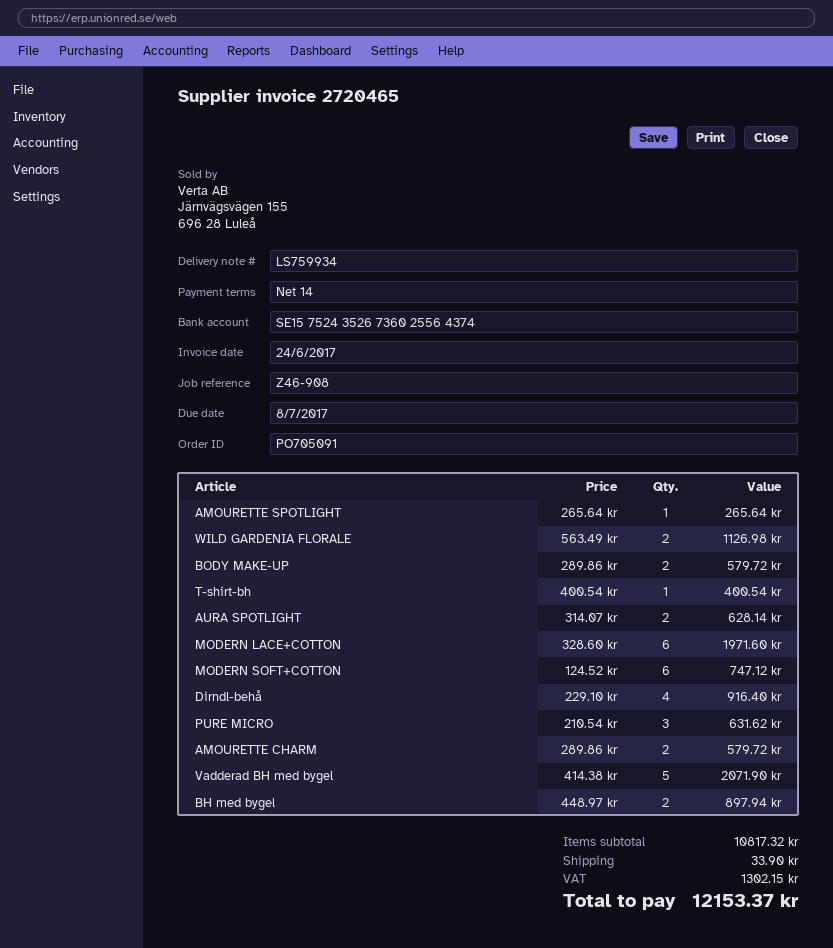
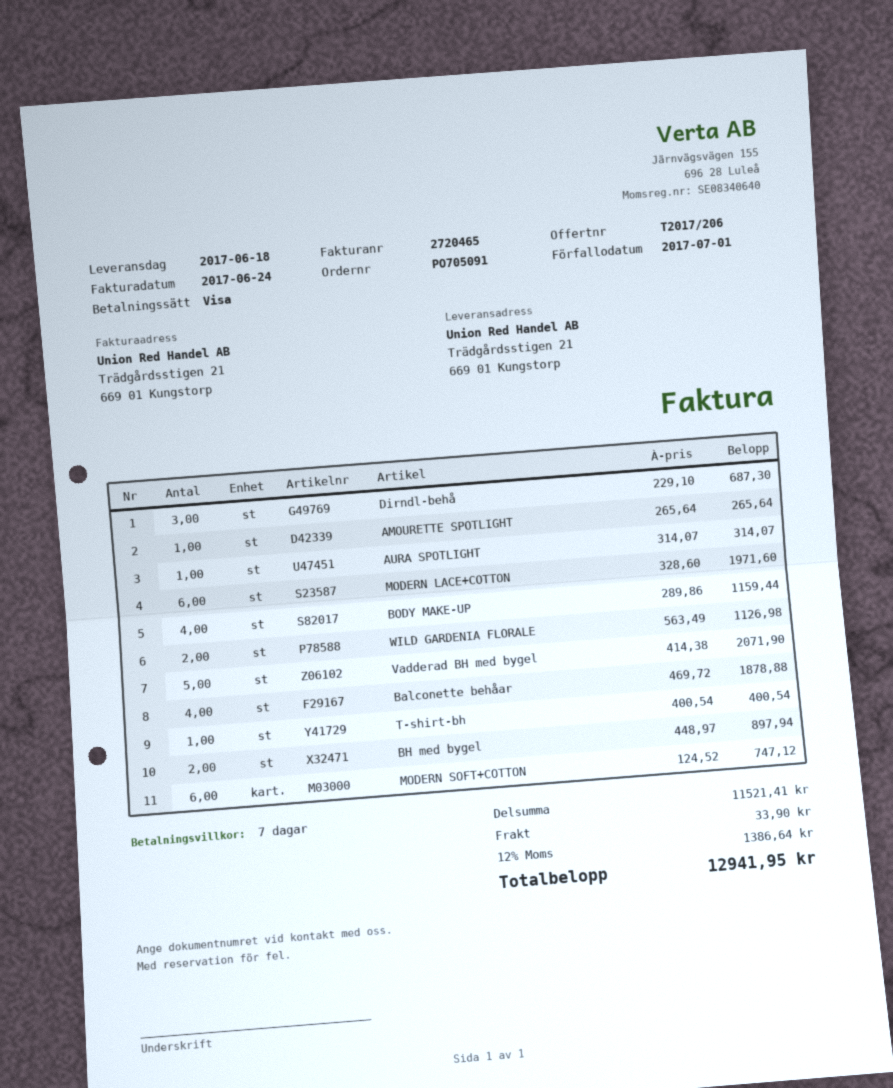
payment terms: 14 days -> 7 days
due date: 2017-07-08 -> 2017-07-01
BODY MAKE-UP: 2 x 289.86 = 579.72 -> 4 x 289.86 = 1159.44
AURA SPOTLIGHT: 2 x 314.07 = 628.14 -> 1 x 314.07 = 314.07
Dirndl-behå: 4 x 229.10 = 916.40 -> 3 x 229.10 = 687.30
PURE MICRO: 3 x 210.54 = 631.62 -> none
AMOURETTE CHARM: 2 x 289.86 = 579.72 -> none
Balconette behåar: none -> 4 x 469.72 = 1878.88
subtotal: 10817.32 -> 11521.41
tax: 1302.15 -> 1386.64
total: 12153.37 -> 12941.95

